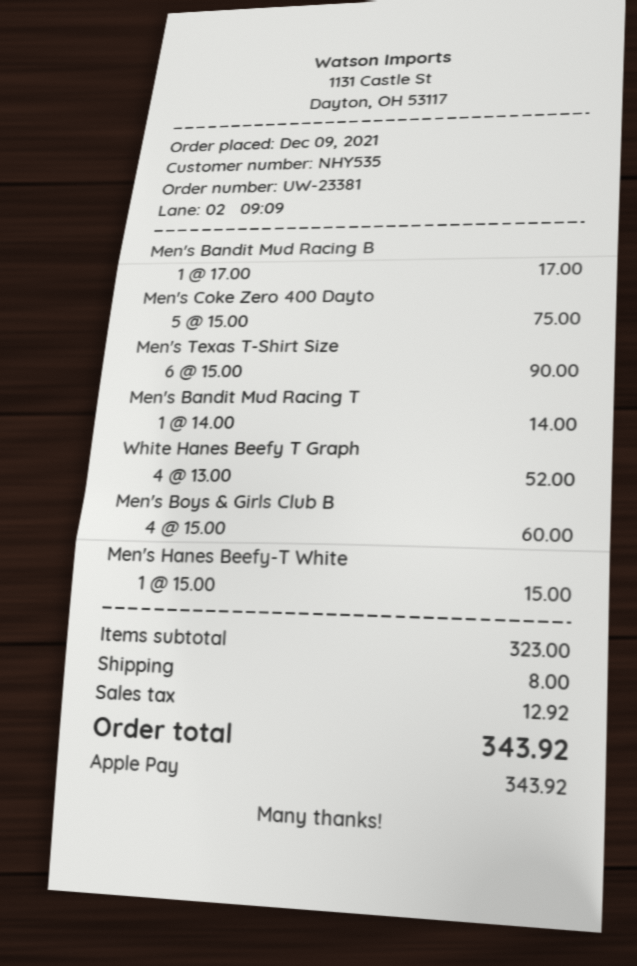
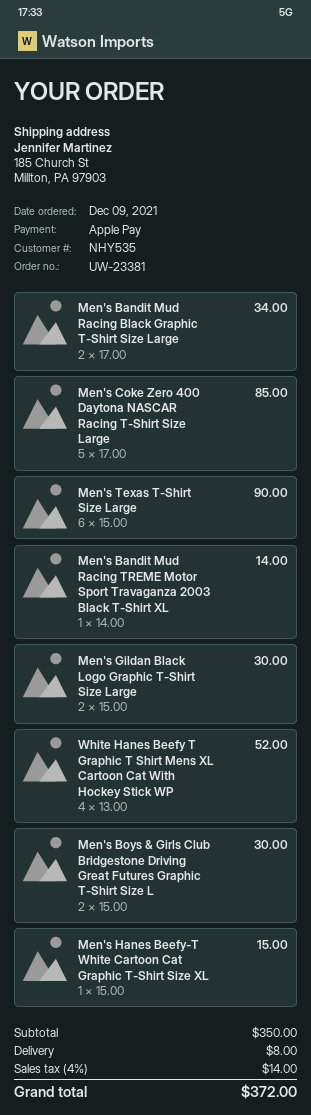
Men's Bandit Mud Racing B: 1 x 17.00 = 17.00 -> 2 x 17.00 = 34.00
Men's Coke Zero 400 Dayto: 5 x 15.00 = 75.00 -> 5 x 17.00 = 85.00
Men's Boys & Girls Club B: 4 x 15.00 = 60.00 -> 2 x 15.00 = 30.00
Men's Gildan Black Logo Graphic T-Shirt Size Large: none -> 2 x 15.00 = 30.00
subtotal: 323.00 -> 350.00
tax: 12.92 -> 14.00
total: 343.92 -> 372.00

